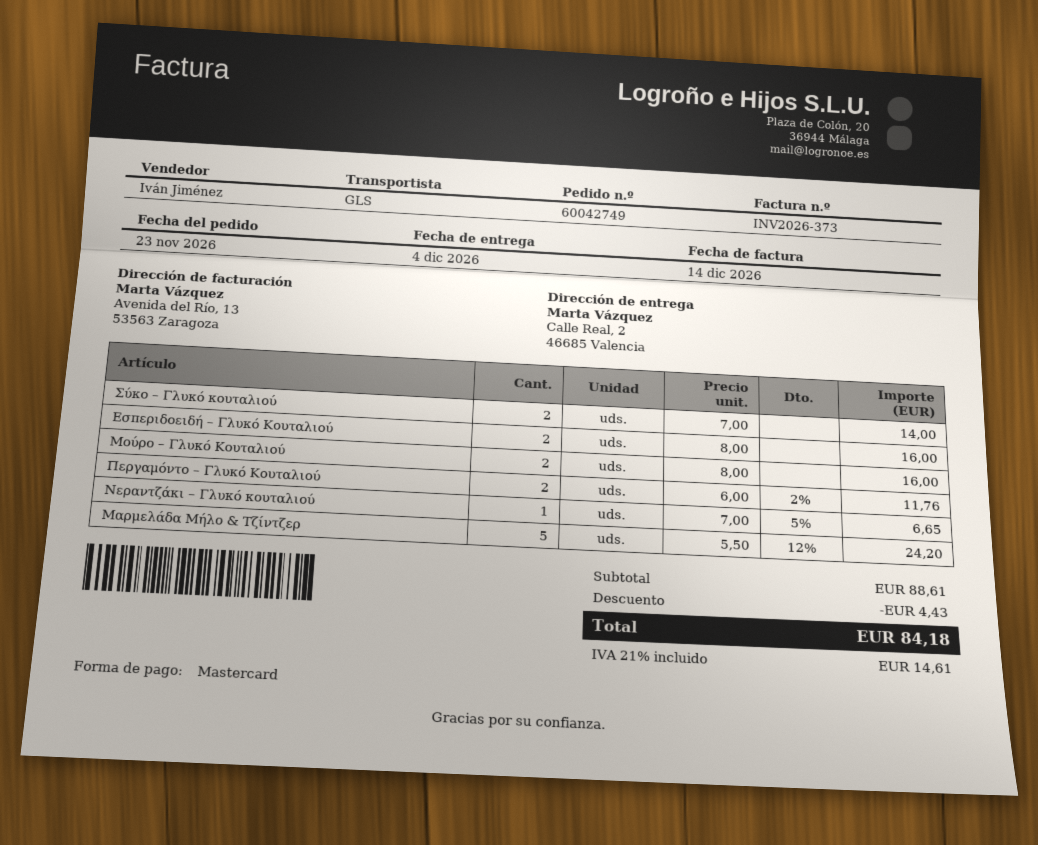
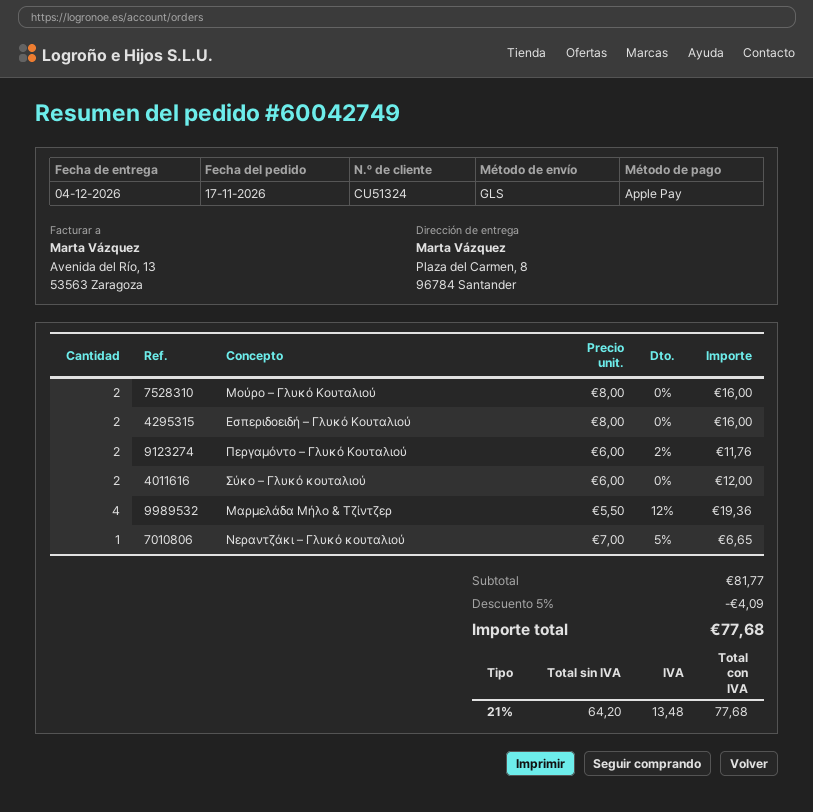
order date: 2026-11-23 -> 2026-11-17
payment method: Mastercard -> Apple Pay
ship to: Calle Real, 2, 46685 Valencia -> Plaza del Carmen, 8, 96784 Santander
Σύκο – Γλυκό κουταλιού: 2 x 7.00 = 14.00 -> 2 x 6.00 = 12.00
Μαρμελάδα Μήλο & Τζίντζερ: 5 x 5.50 - 12% = 24.20 -> 4 x 5.50 - 12% = 19.36
subtotal: 88.61 -> 81.77
discount: 4.43 -> 4.09
tax: 21% = 14.61 -> 21% = 13.48
total: 84.18 -> 77.68

